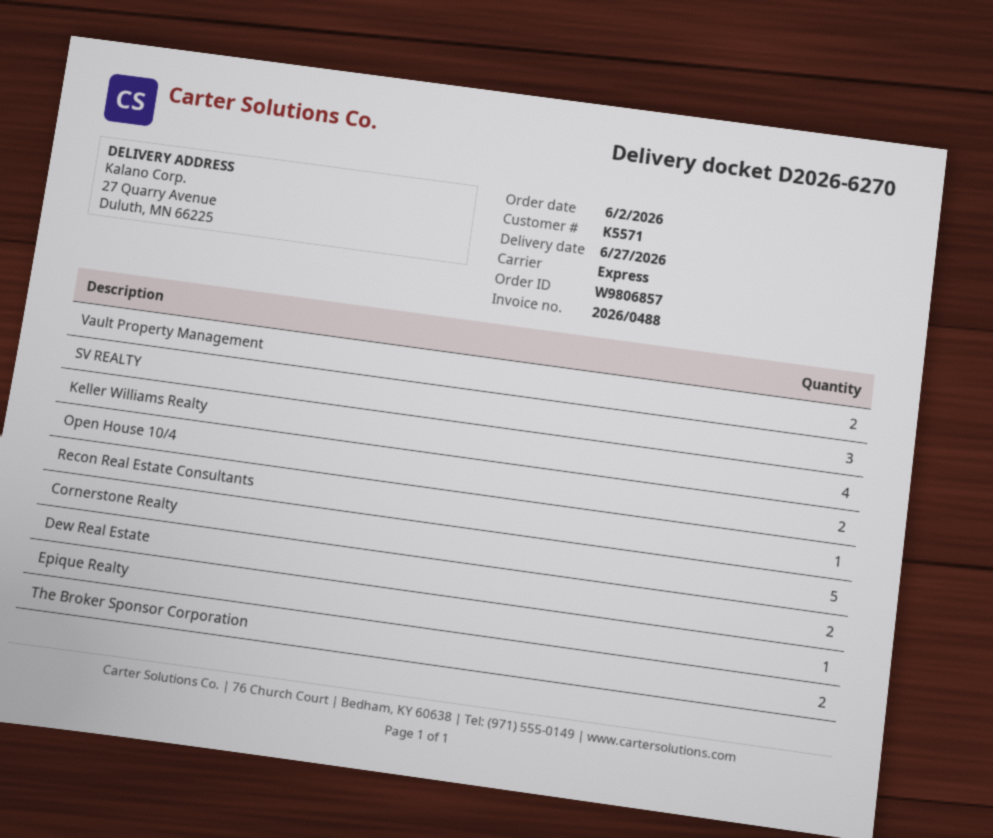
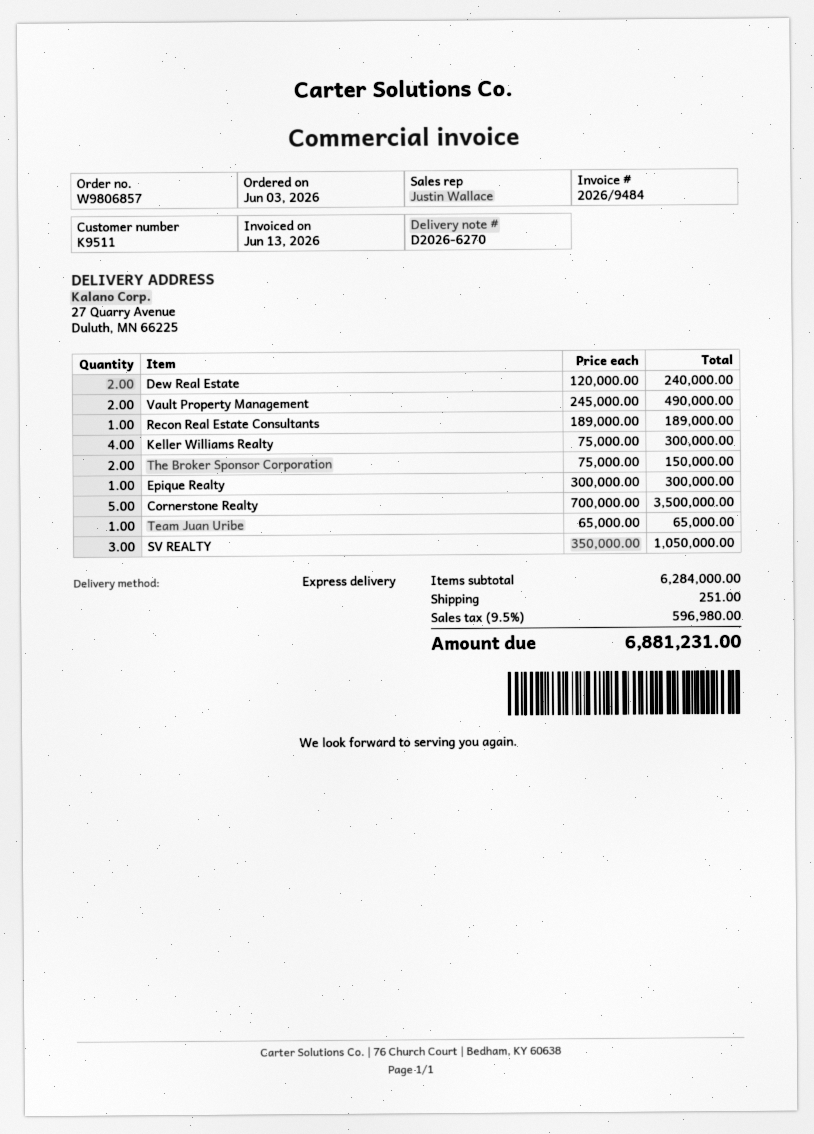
order date: 2026-06-02 -> 2026-06-03
invoice number: 2026/0488 -> 2026/9484
customer number: K5571 -> K9511
Open House 10/4: 2 -> none
Team Juan Uribe: none -> 1

